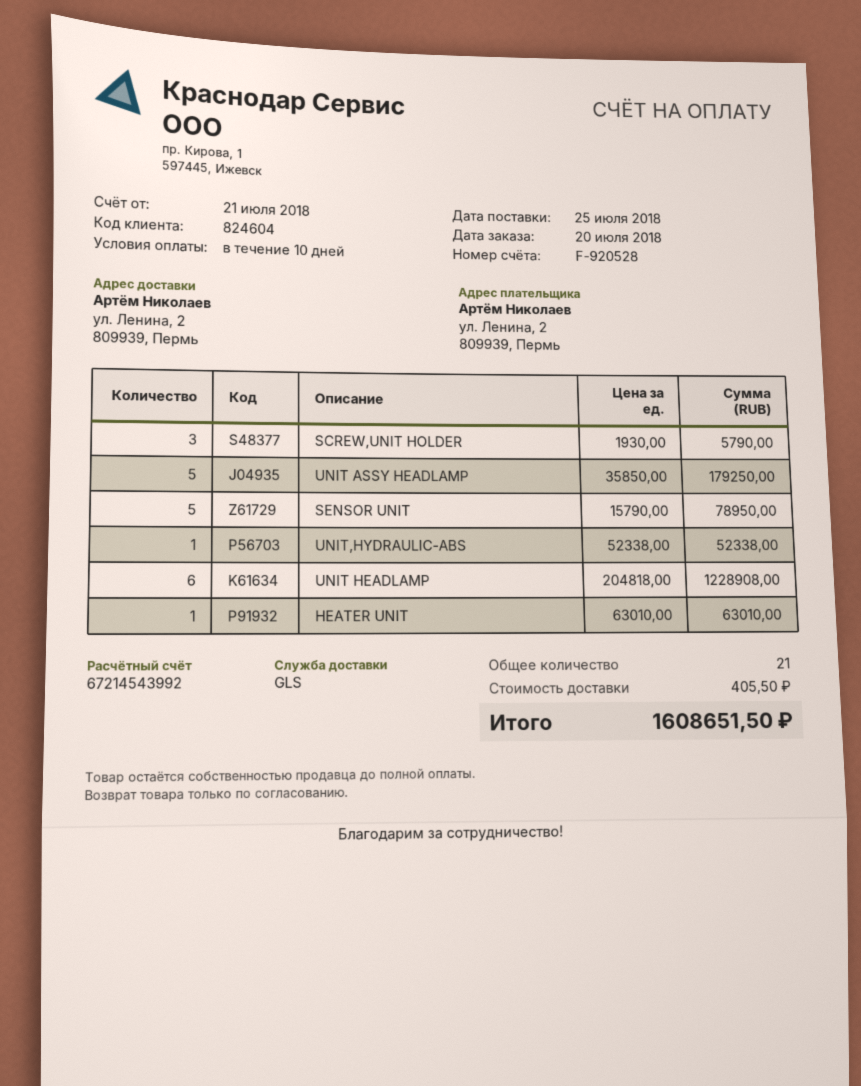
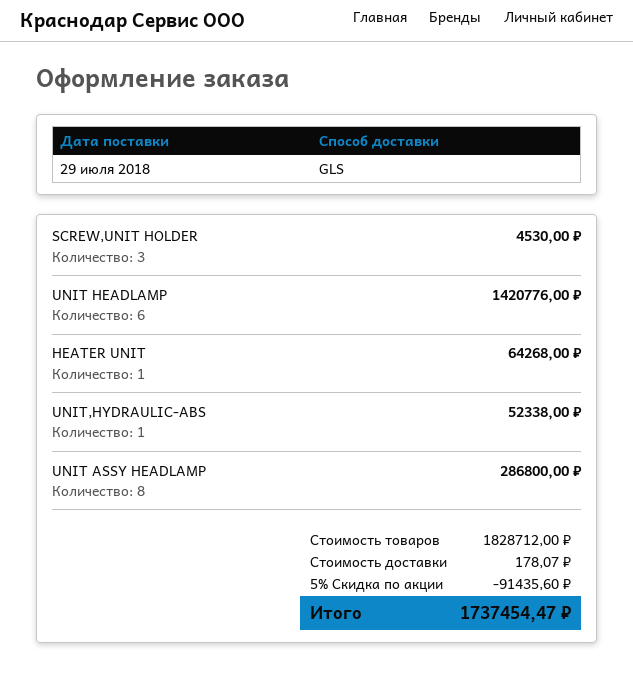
delivery date: 2018-07-25 -> 2018-07-29
SCREW,UNIT HOLDER: 3 for 5790.00 -> 3 for 4530.00
UNIT ASSY HEADLAMP: 5 for 179250.00 -> 8 for 286800.00
SENSOR UNIT: 5 for 78950.00 -> none
UNIT HEADLAMP: 6 for 1228908.00 -> 6 for 1420776.00
HEATER UNIT: 1 for 63010.00 -> 1 for 64268.00
discount: none -> 5% = 91435.60
shipping: 405.50 -> 178.07
total: 1608651.50 -> 1737454.47

